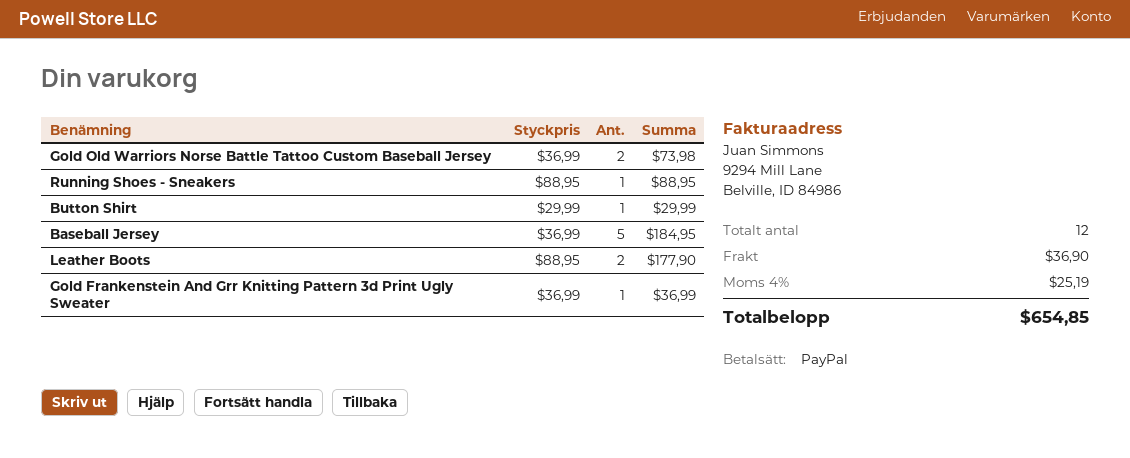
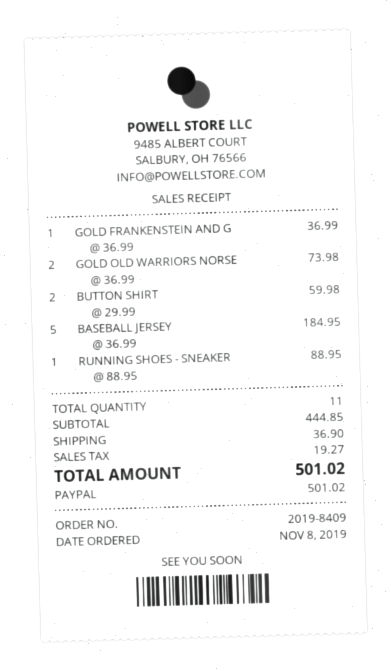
Button Shirt: 1 x 29.99 = 29.99 -> 2 x 29.99 = 59.98
Leather Boots: 2 x 88.95 = 177.90 -> none
total quantity: 12 -> 11
tax: 25.19 -> 19.27
total: 654.85 -> 501.02

